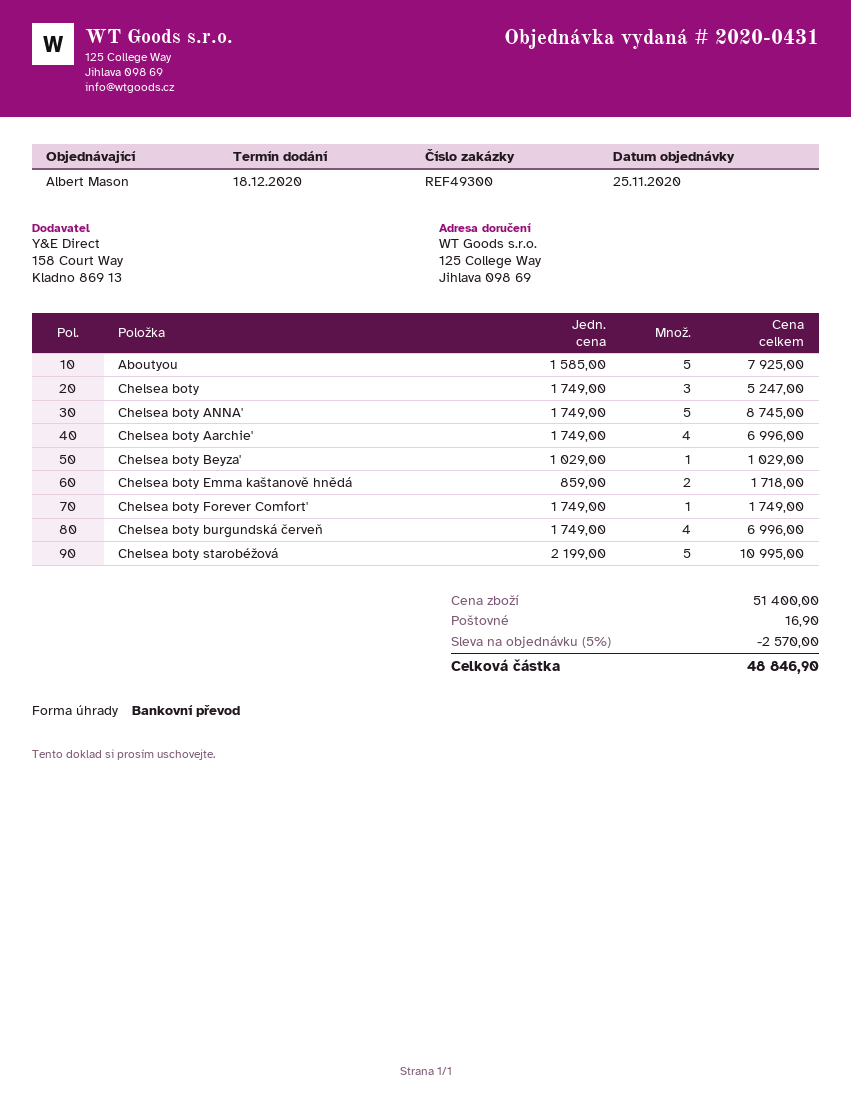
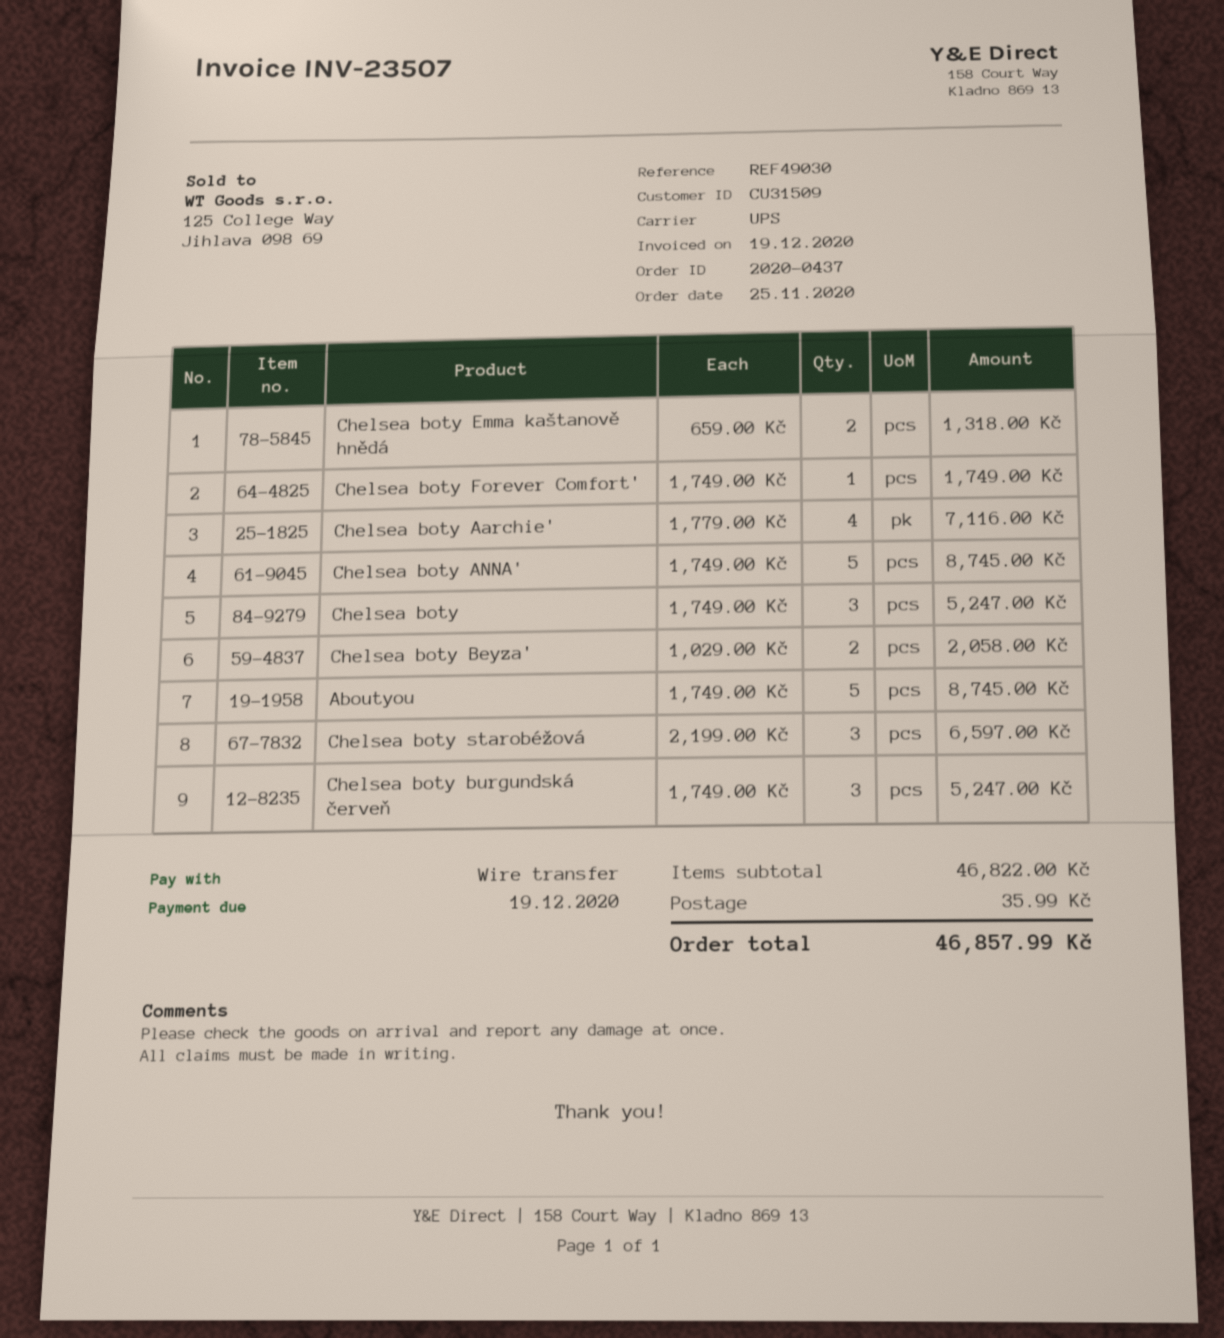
order number: 2020-0431 -> 2020-0437
reference: REF49300 -> REF49030
Aboutyou: 5 x 1585.00 = 7925.00 -> 5 x 1749.00 = 8745.00
Chelsea boty Aarchie': 4 x 1749.00 = 6996.00 -> 4 x 1779.00 = 7116.00
Chelsea boty Beyza': 1 x 1029.00 = 1029.00 -> 2 x 1029.00 = 2058.00
Chelsea boty Emma kaštanově hnědá: 2 x 859.00 = 1718.00 -> 2 x 659.00 = 1318.00
Chelsea boty burgundská červeň: 4 x 1749.00 = 6996.00 -> 3 x 1749.00 = 5247.00
Chelsea boty starobéžová: 5 x 2199.00 = 10995.00 -> 3 x 2199.00 = 6597.00
subtotal: 51400.00 -> 46822.00
discount: 5% = 2570.00 -> none
shipping: 16.90 -> 35.99
total: 48846.90 -> 46857.99

